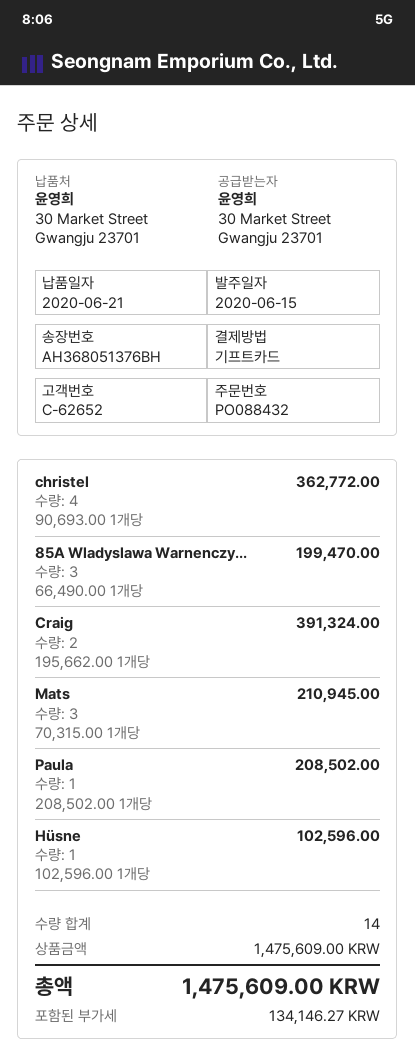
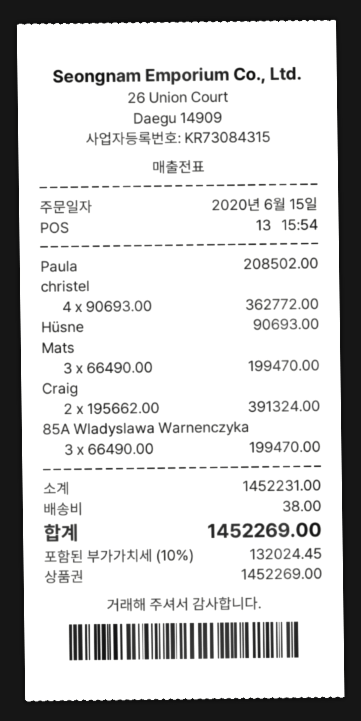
Mats: 3 x 70315.00 = 210945.00 -> 3 x 66490.00 = 199470.00
Hüsne: 1 x 102596.00 = 102596.00 -> 1 x 90693.00 = 90693.00
subtotal: 1475609.00 -> 1452231.00
shipping: none -> 38.00
tax: 134146.27 -> 132024.45
total: 1475609.00 -> 1452269.00

